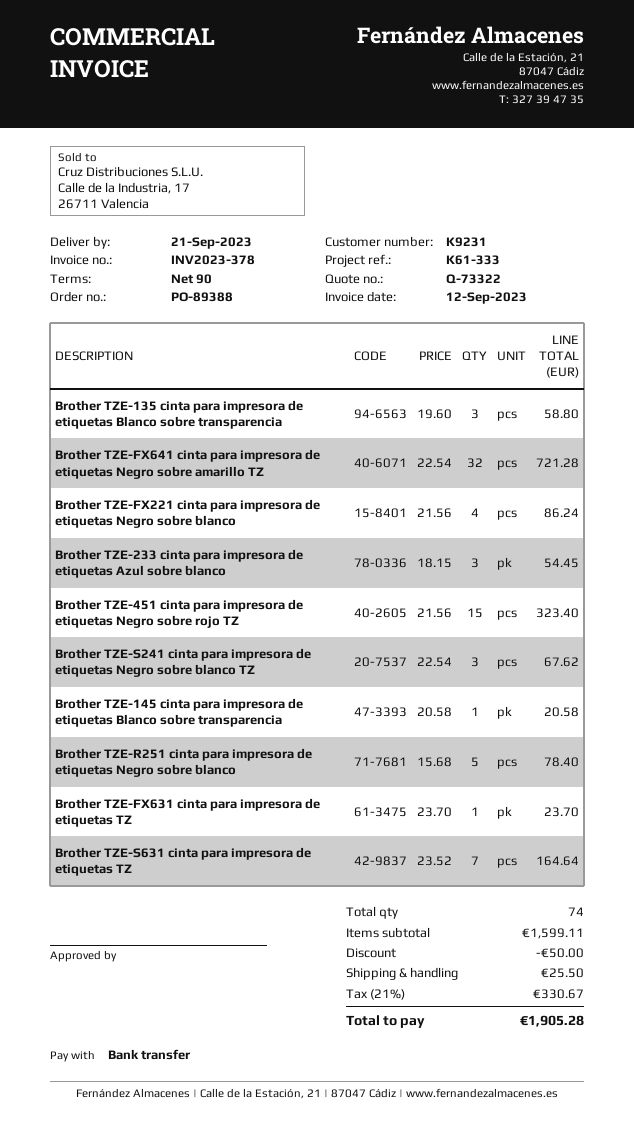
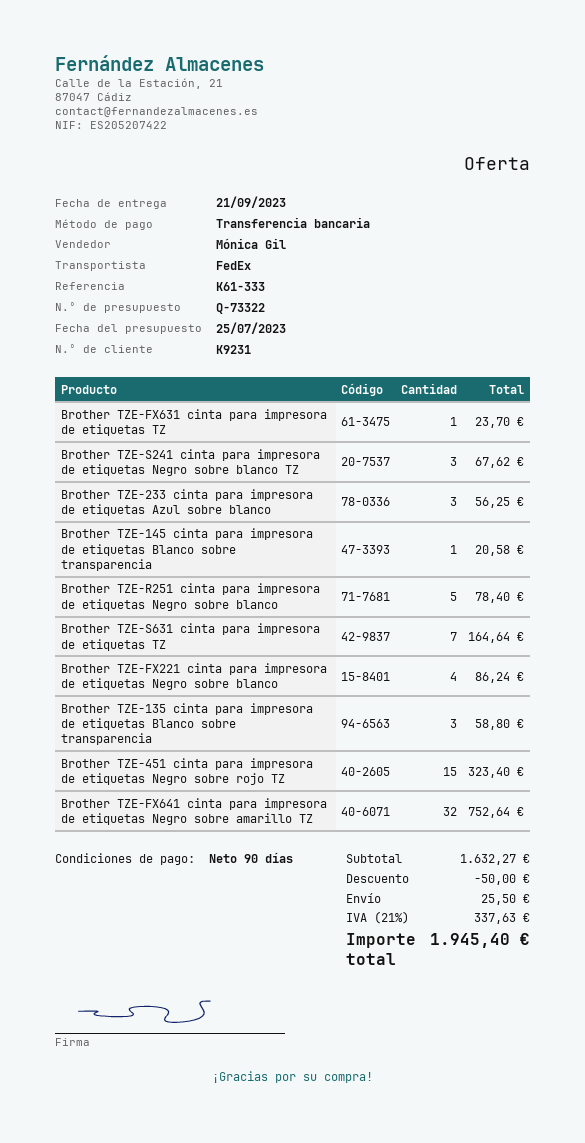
Brother TZE-FX641 cinta para impresora de etiquetas Negro sobre amarillo TZ: 32 for 721.28 -> 32 for 752.64
Brother TZE-233 cinta para impresora de etiquetas Azul sobre blanco: 3 for 54.45 -> 3 for 56.25
subtotal: 1599.11 -> 1632.27
tax: 21% = 330.67 -> 21% = 337.63
total: 1905.28 -> 1945.40

